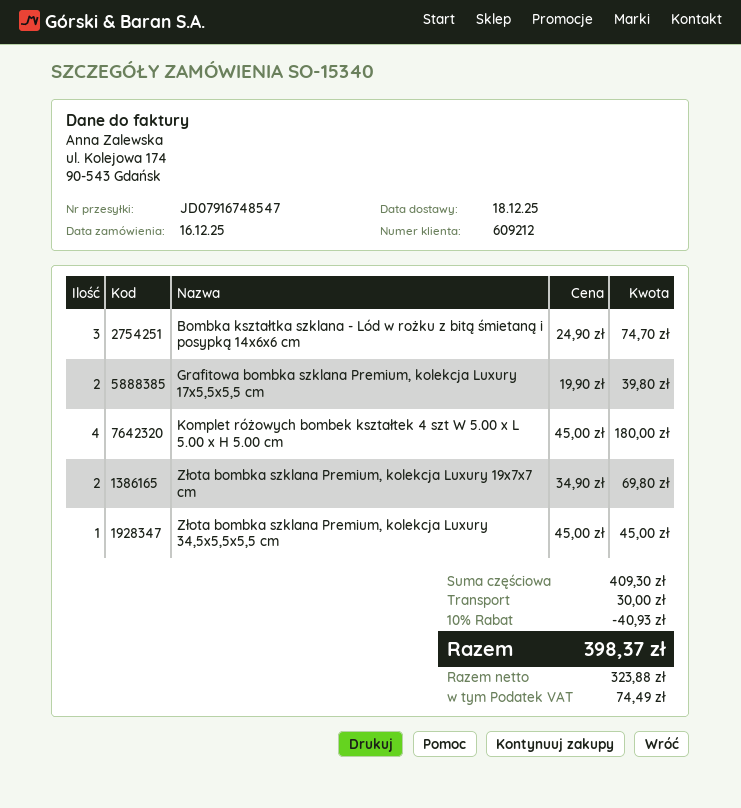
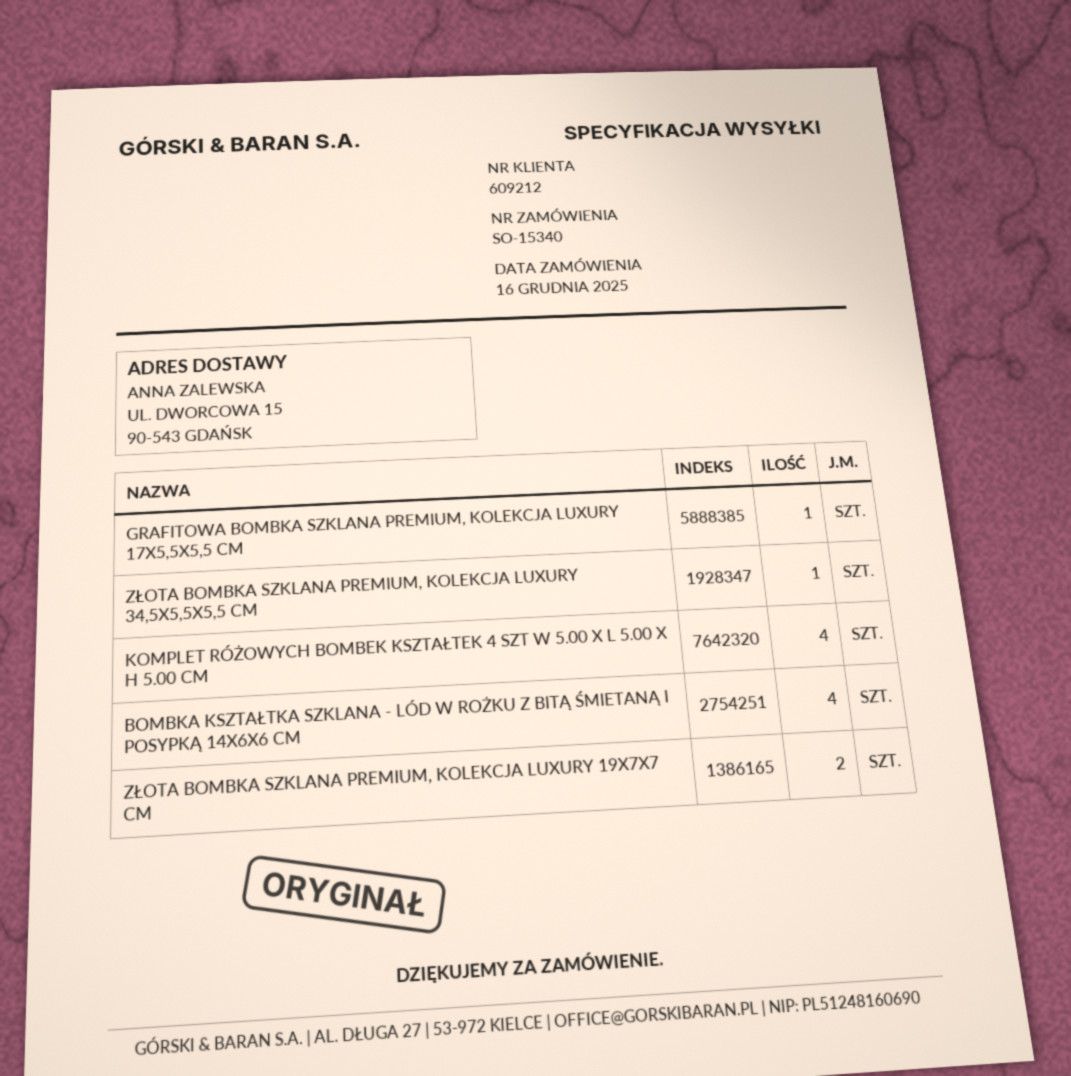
Bombka kształtka szklana - Lód w rożku z bitą śmietaną i posypką 14x6x6 cm: 3 -> 4
Grafitowa bombka szklana Premium, kolekcja Luxury 17x5,5x5,5 cm: 2 -> 1

